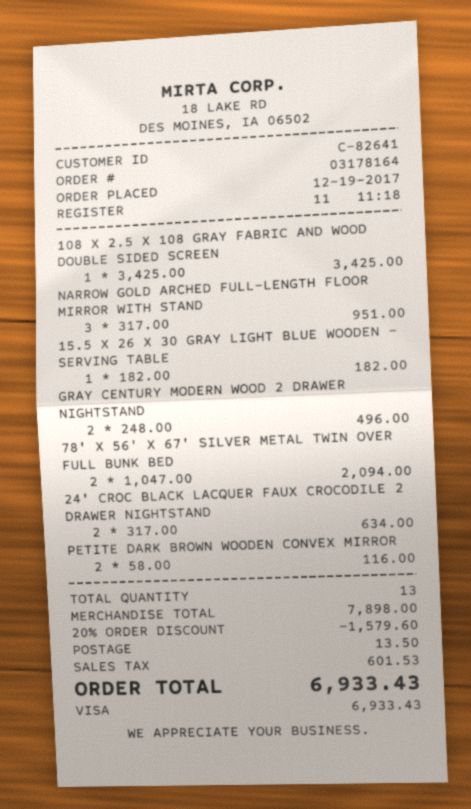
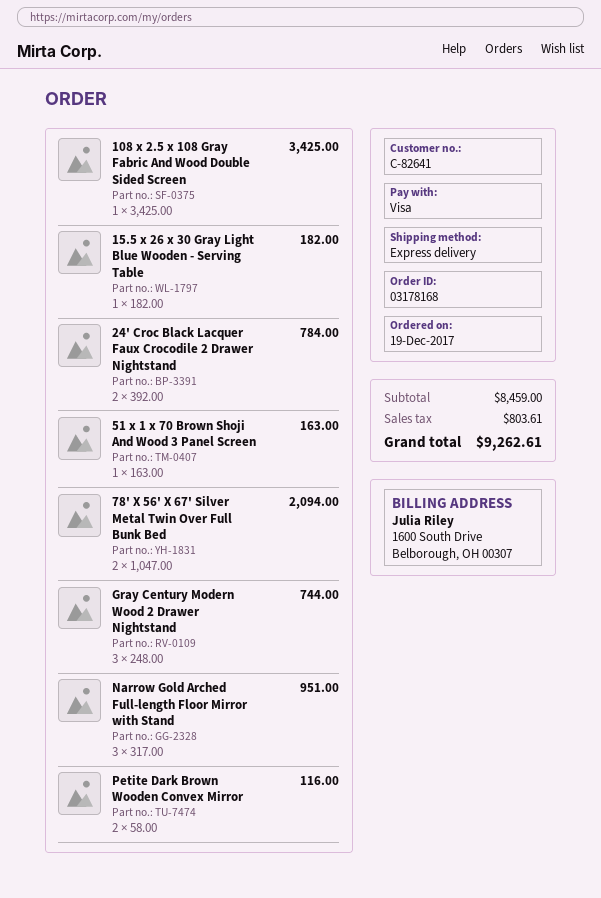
order number: 03178164 -> 03178168
GRAY CENTURY MODERN WOOD 2 DRAWER NIGHTSTAND: 2 x 248.00 = 496.00 -> 3 x 248.00 = 744.00
24' CROC BLACK LACQUER FAUX CROCODILE 2 DRAWER NIGHTSTAND: 2 x 317.00 = 634.00 -> 2 x 392.00 = 784.00
51 x 1 x 70 Brown Shoji And Wood 3 Panel Screen: none -> 1 x 163.00 = 163.00
subtotal: 7898.00 -> 8459.00
discount: 20% = 1579.60 -> none
shipping: 13.50 -> none
tax: 601.53 -> 803.61
total: 6933.43 -> 9262.61

